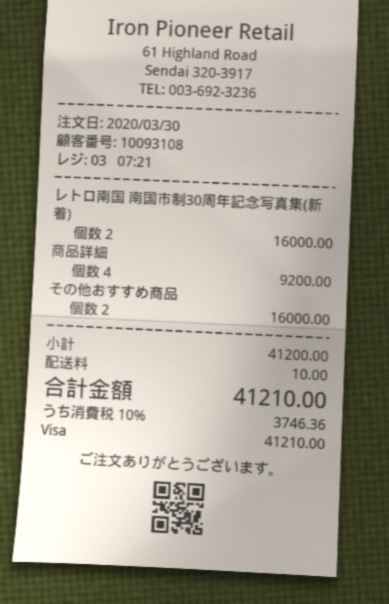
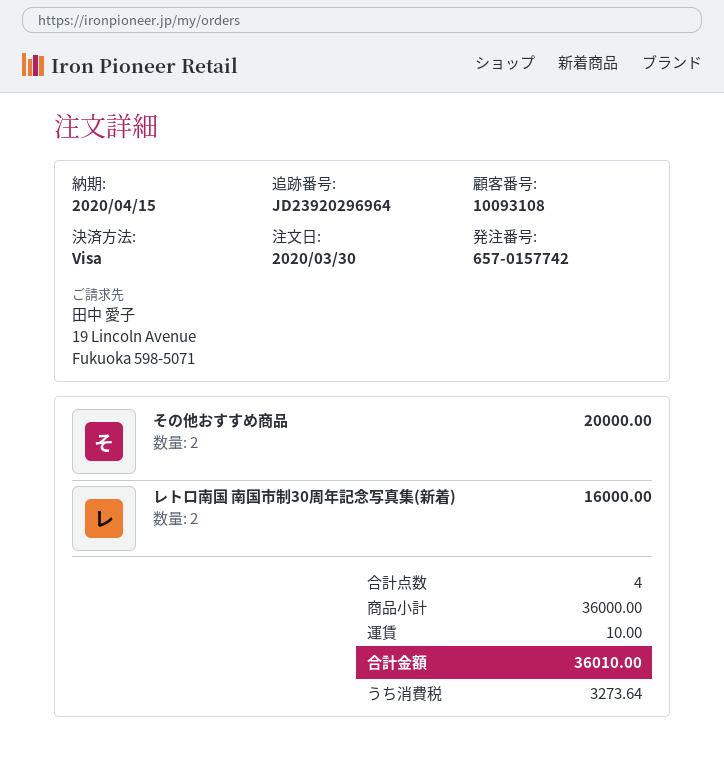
商品詳細: 4 for 9200.00 -> none
その他おすすめ商品: 2 for 16000.00 -> 2 for 20000.00
subtotal: 41200.00 -> 36000.00
tax: 3746.36 -> 3273.64
total: 41210.00 -> 36010.00

